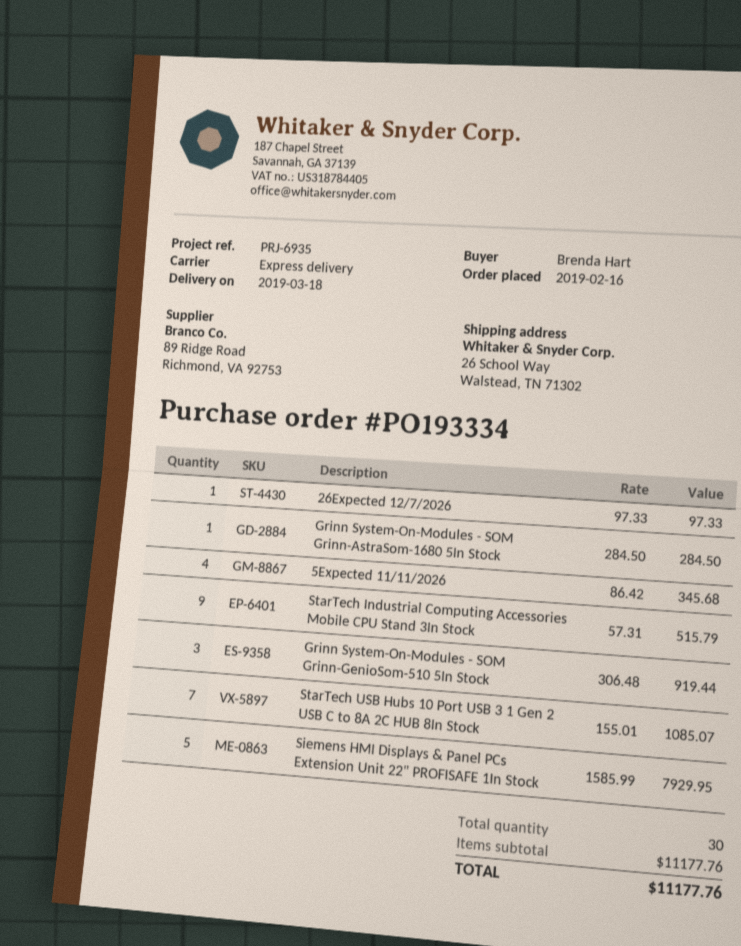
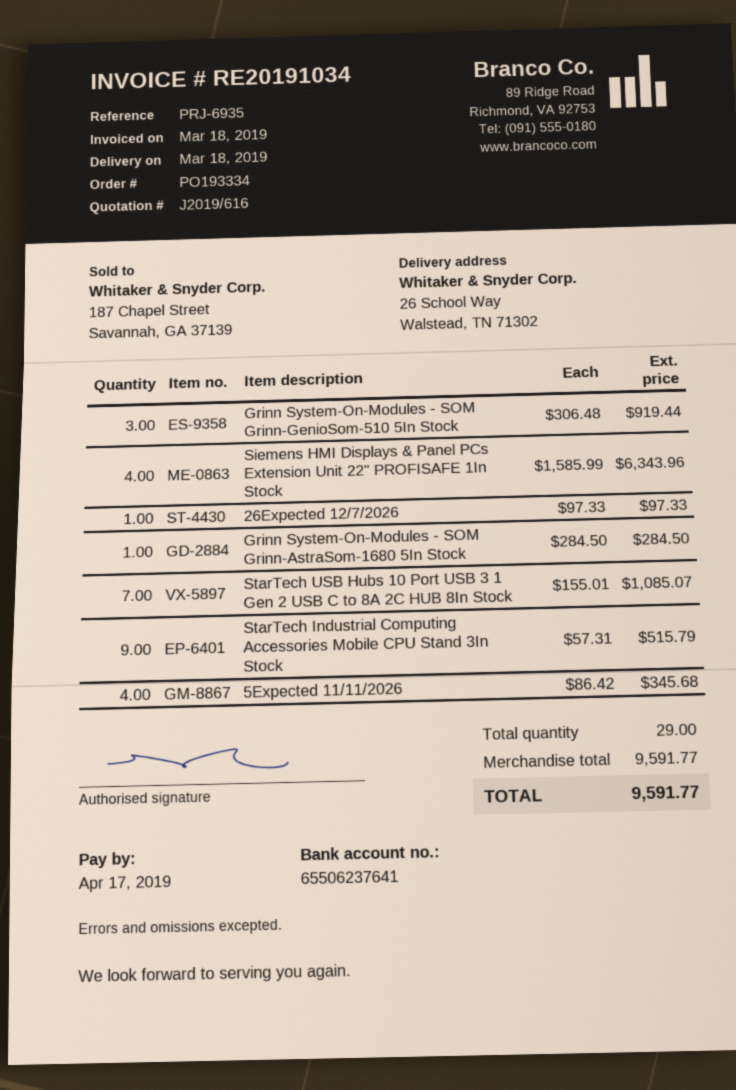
Siemens HMI Displays & Panel PCs Extension Unit 22" PROFISAFE 1In Stock: 5 x 1585.99 = 7929.95 -> 4 x 1585.99 = 6343.96
total quantity: 30 -> 29
subtotal: 11177.76 -> 9591.77
total: 11177.76 -> 9591.77

